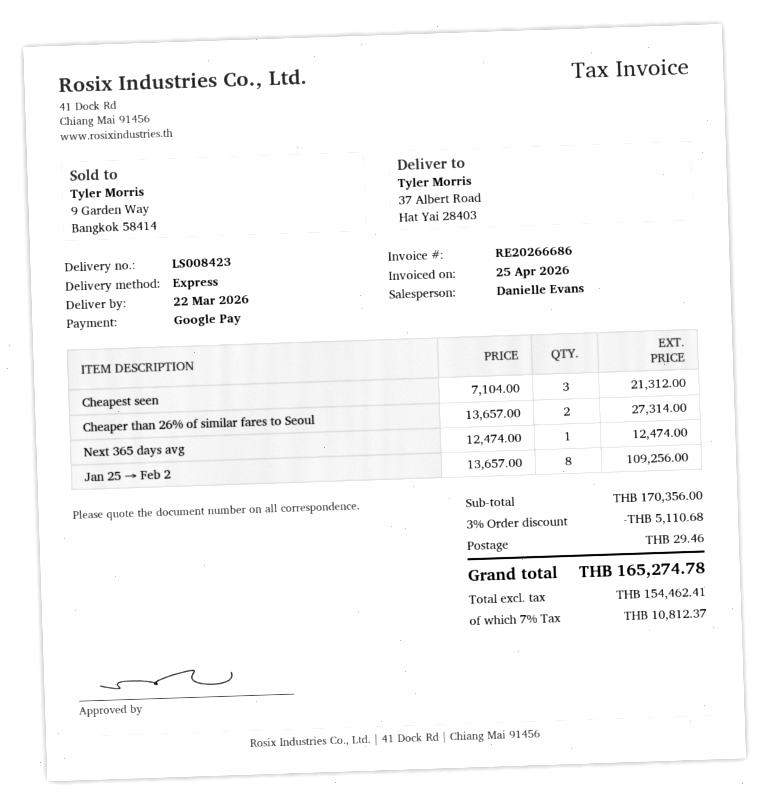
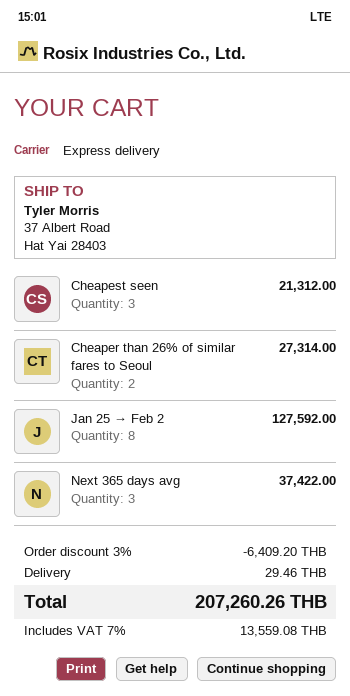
Next 365 days avg: 1 for 12474.00 -> 3 for 37422.00
Jan 25 → Feb 2: 8 for 109256.00 -> 8 for 127592.00
discount: 3% = 5110.68 -> 3% = 6409.20
tax: 7% = 10812.37 -> 7% = 13559.08
total: 165274.78 -> 207260.26

